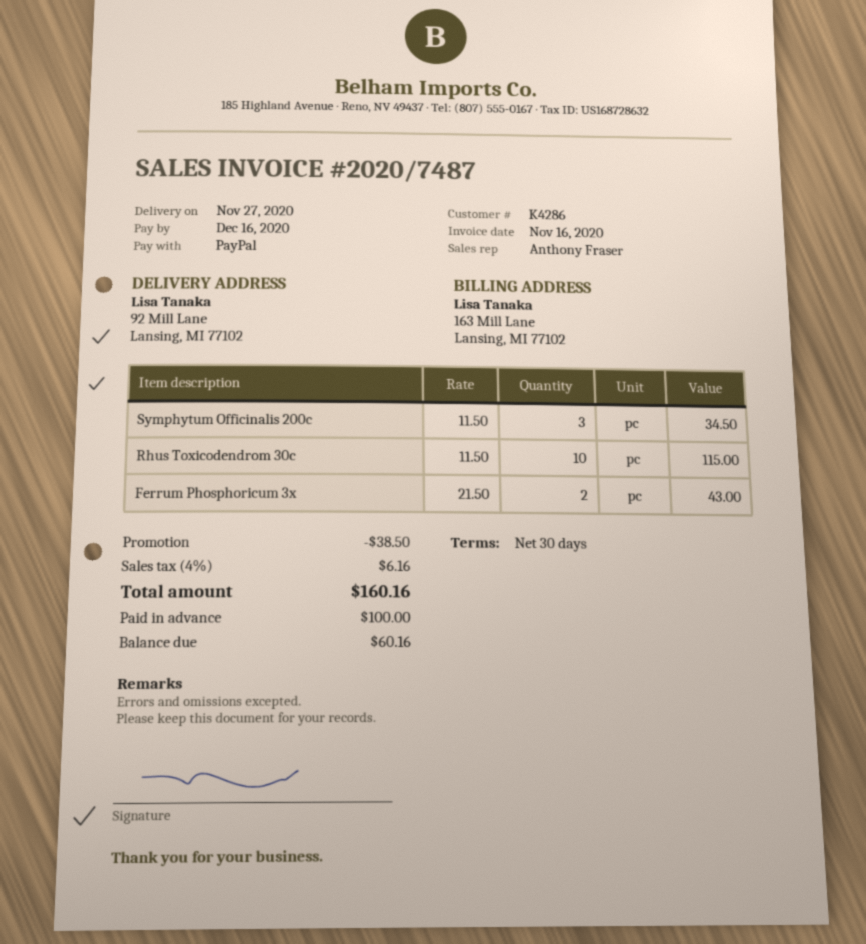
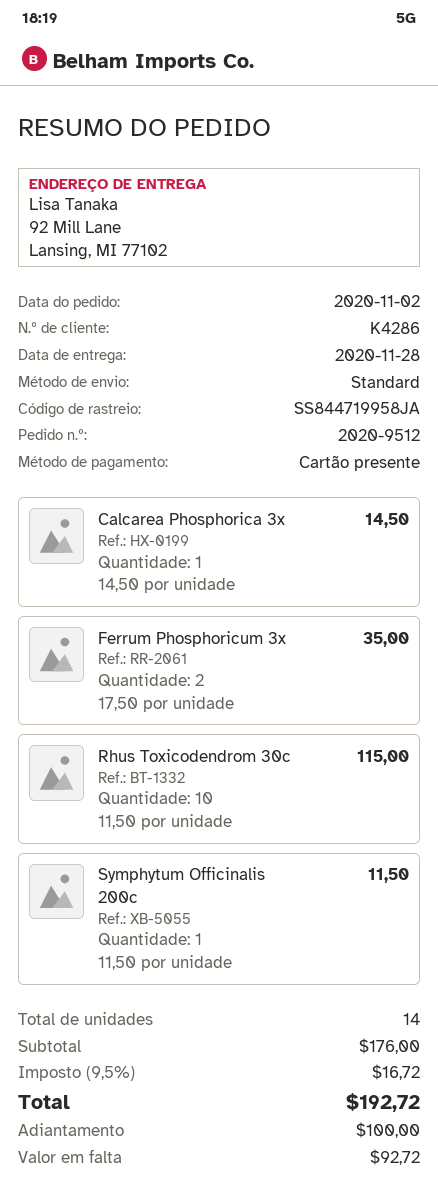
delivery date: 2020-11-27 -> 2020-11-28
payment method: PayPal -> gift card
Symphytum Officinalis 200c: 3 x 11.50 = 34.50 -> 1 x 11.50 = 11.50
Ferrum Phosphoricum 3x: 2 x 21.50 = 43.00 -> 2 x 17.50 = 35.00
Calcarea Phosphorica 3x: none -> 1 x 14.50 = 14.50
discount: 38.50 -> none
tax: 4% = 6.16 -> 9.5% = 16.72
total: 160.16 -> 192.72
balance: 60.16 -> 92.72

